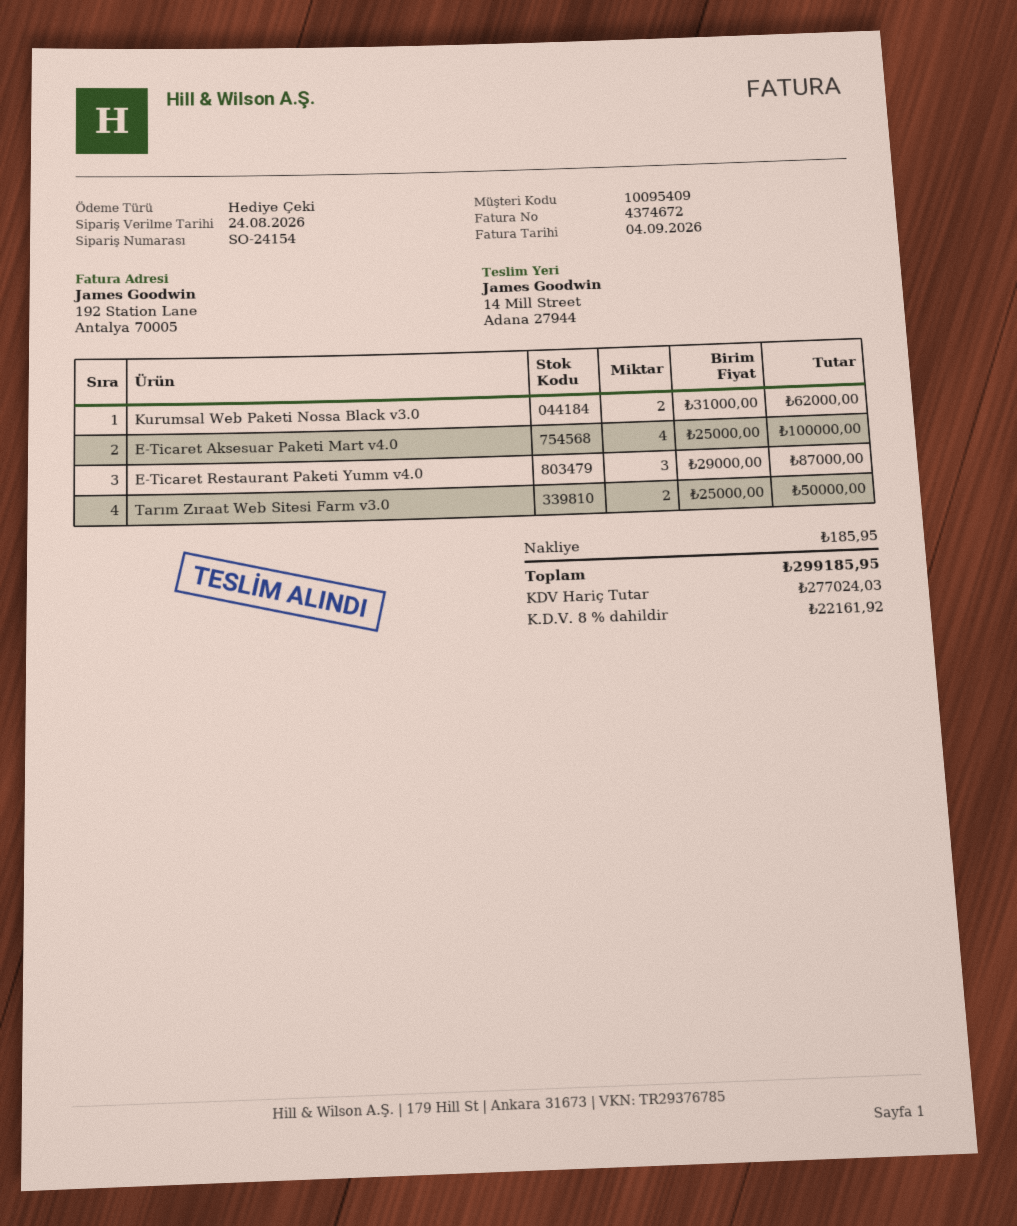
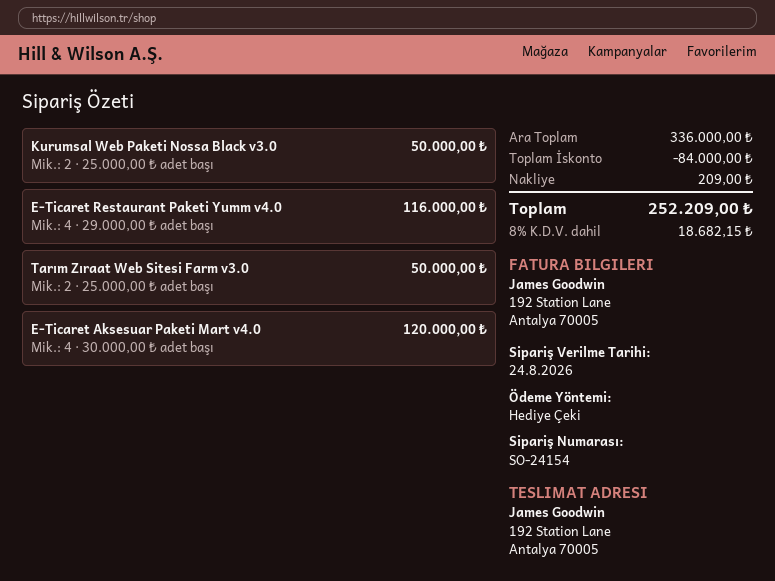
ship to: 14 Mill Street, Adana 27944 -> 192 Station Lane, Antalya 70005
Kurumsal Web Paketi Nossa Black v3.0: 2 x 31000.00 = 62000.00 -> 2 x 25000.00 = 50000.00
E-Ticaret Aksesuar Paketi Mart v4.0: 4 x 25000.00 = 100000.00 -> 4 x 30000.00 = 120000.00
E-Ticaret Restaurant Paketi Yumm v4.0: 3 x 29000.00 = 87000.00 -> 4 x 29000.00 = 116000.00
discount: none -> 84000.00
shipping: 185.95 -> 209.00
tax: 8% = 22161.92 -> 8% = 18682.15
total: 299185.95 -> 252209.00

